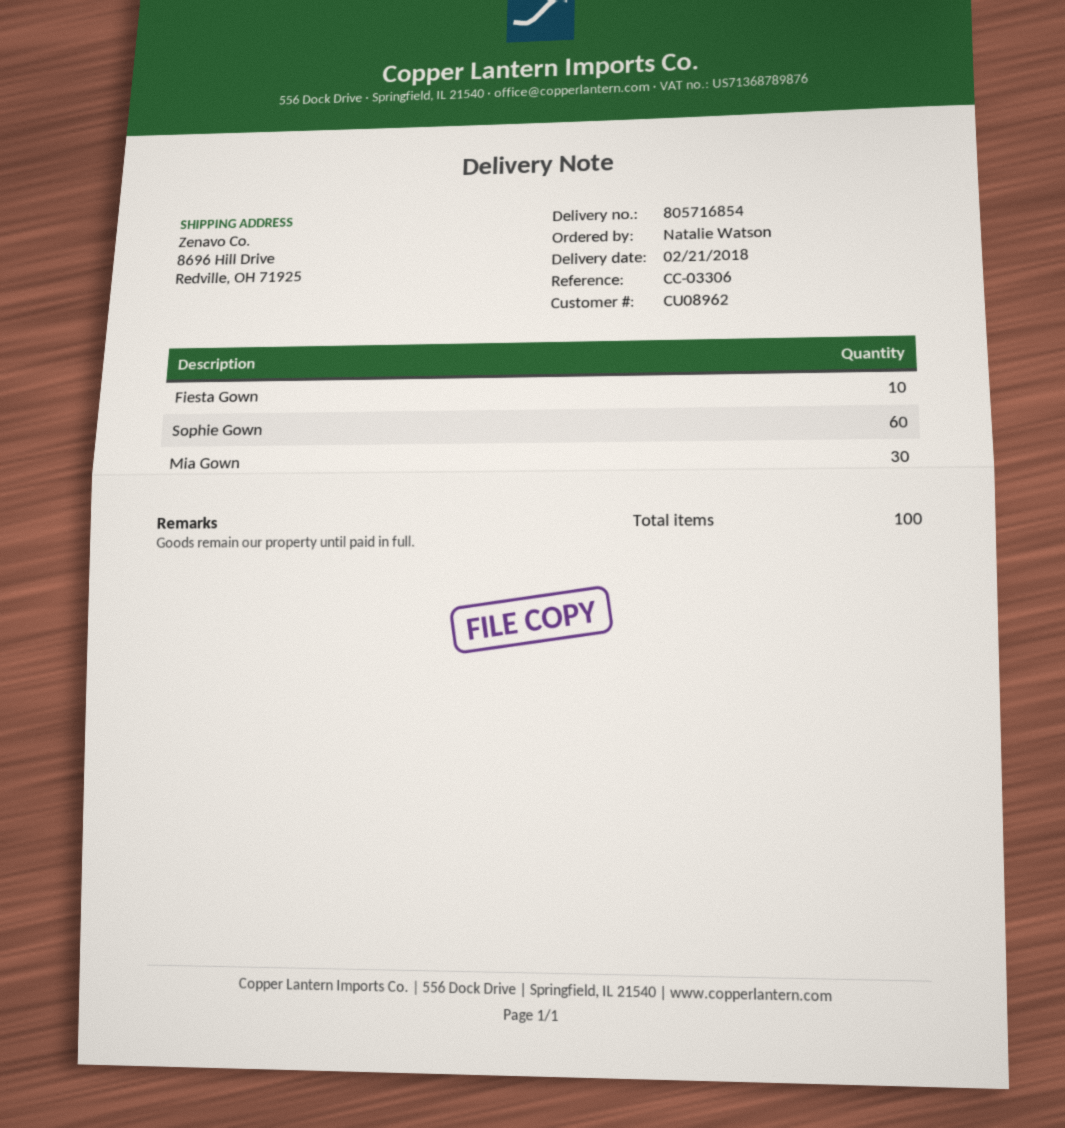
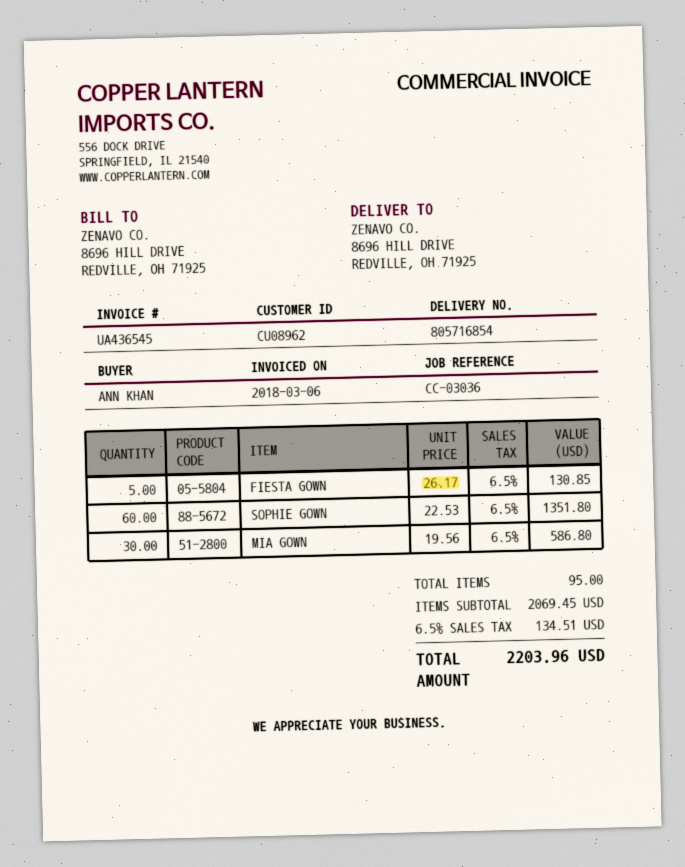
reference: CC-03306 -> CC-03036
ordered by: Natalie Watson -> ANN KHAN
Fiesta Gown: 10 -> 5
total quantity: 100 -> 95

